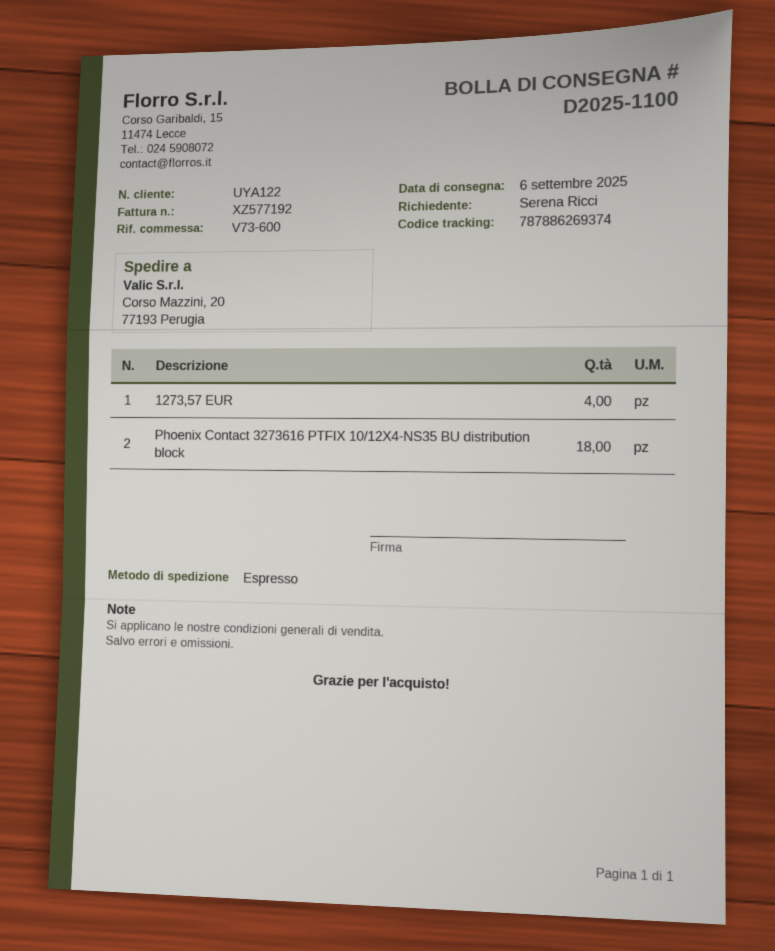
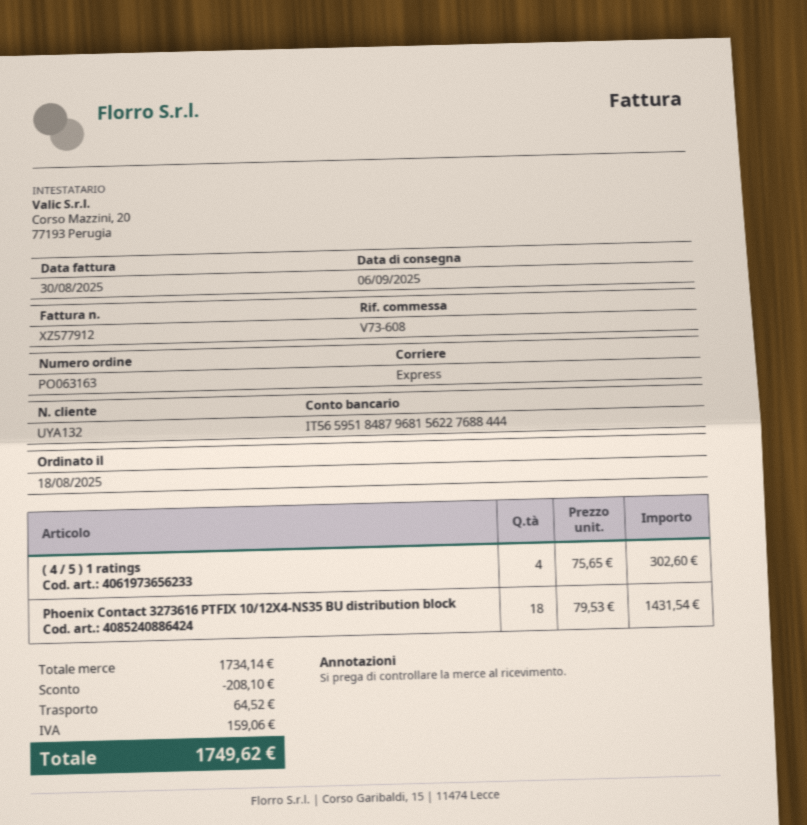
invoice number: XZ577192 -> XZ577912
customer number: UYA122 -> UYA132
reference: V73-600 -> V73-608
1273,57 EUR: 4 -> none
( 4 / 5 ) 1 ratings: none -> 4

